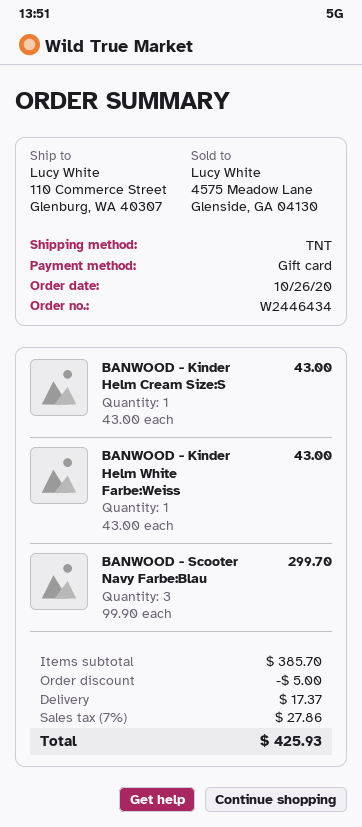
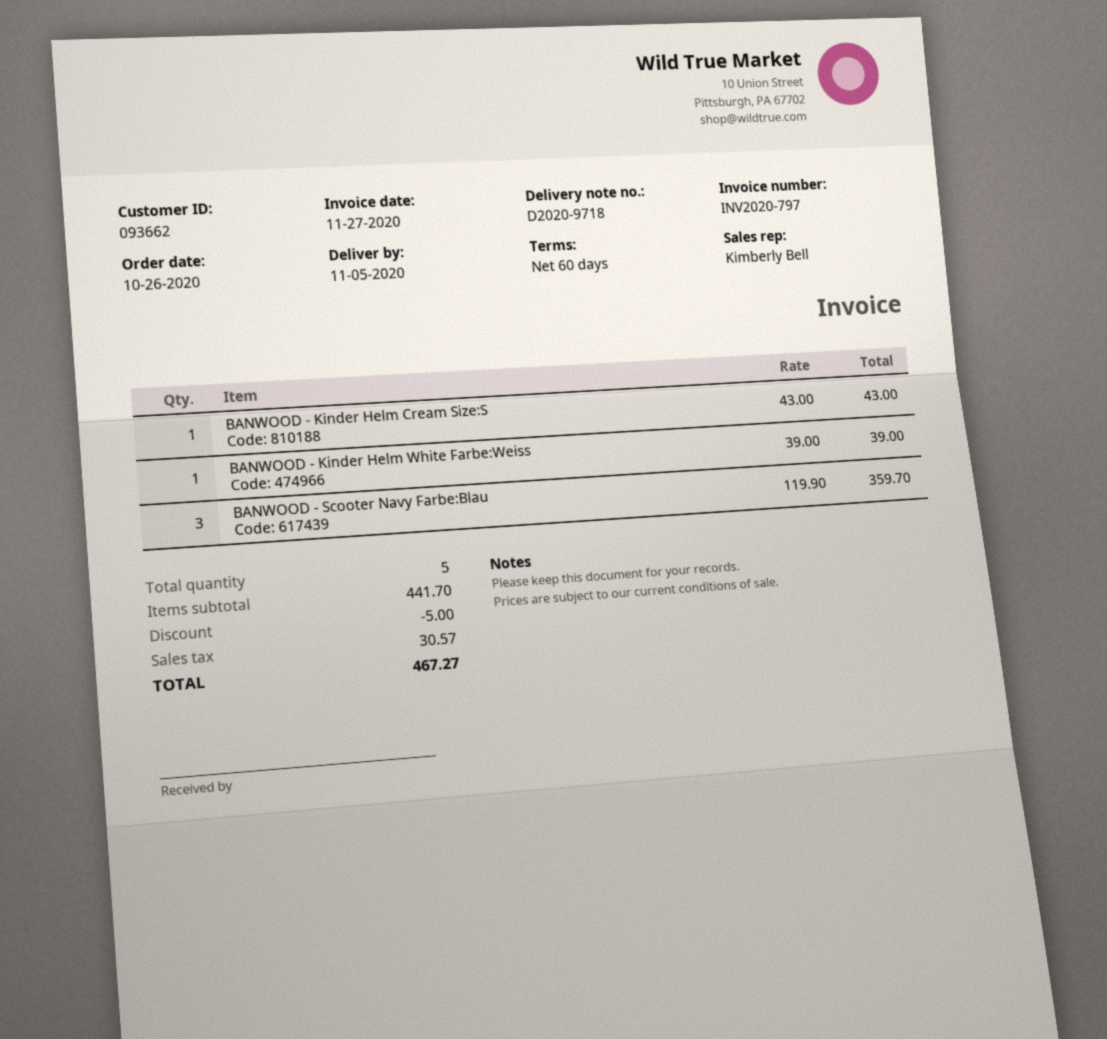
BANWOOD - Kinder Helm White Farbe:Weiss: 1 x 43.00 = 43.00 -> 1 x 39.00 = 39.00
BANWOOD - Scooter Navy Farbe:Blau: 3 x 99.90 = 299.70 -> 3 x 119.90 = 359.70
subtotal: 385.70 -> 441.70
shipping: 17.37 -> none
tax: 27.86 -> 30.57
total: 425.93 -> 467.27

